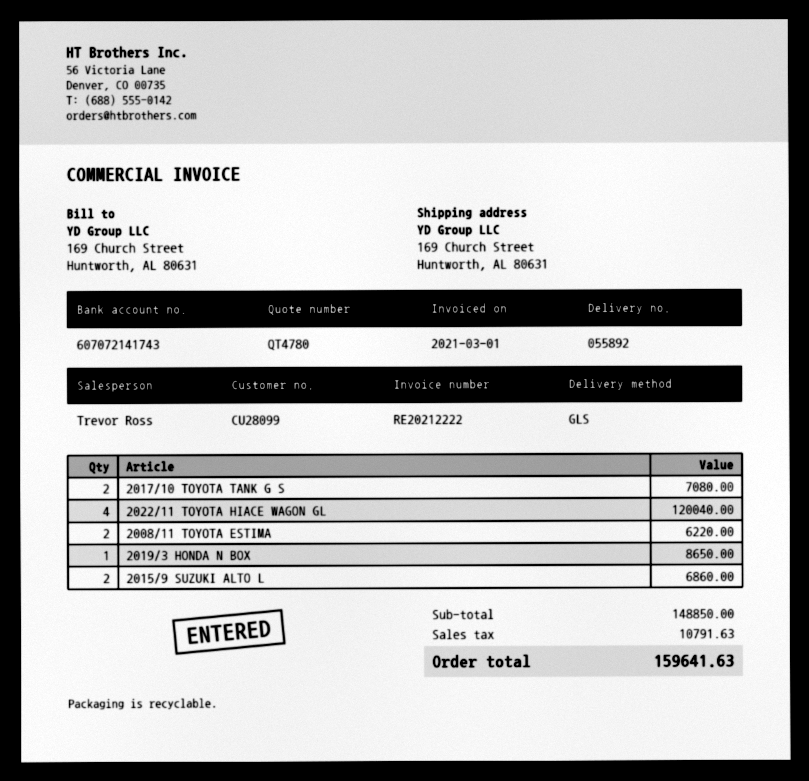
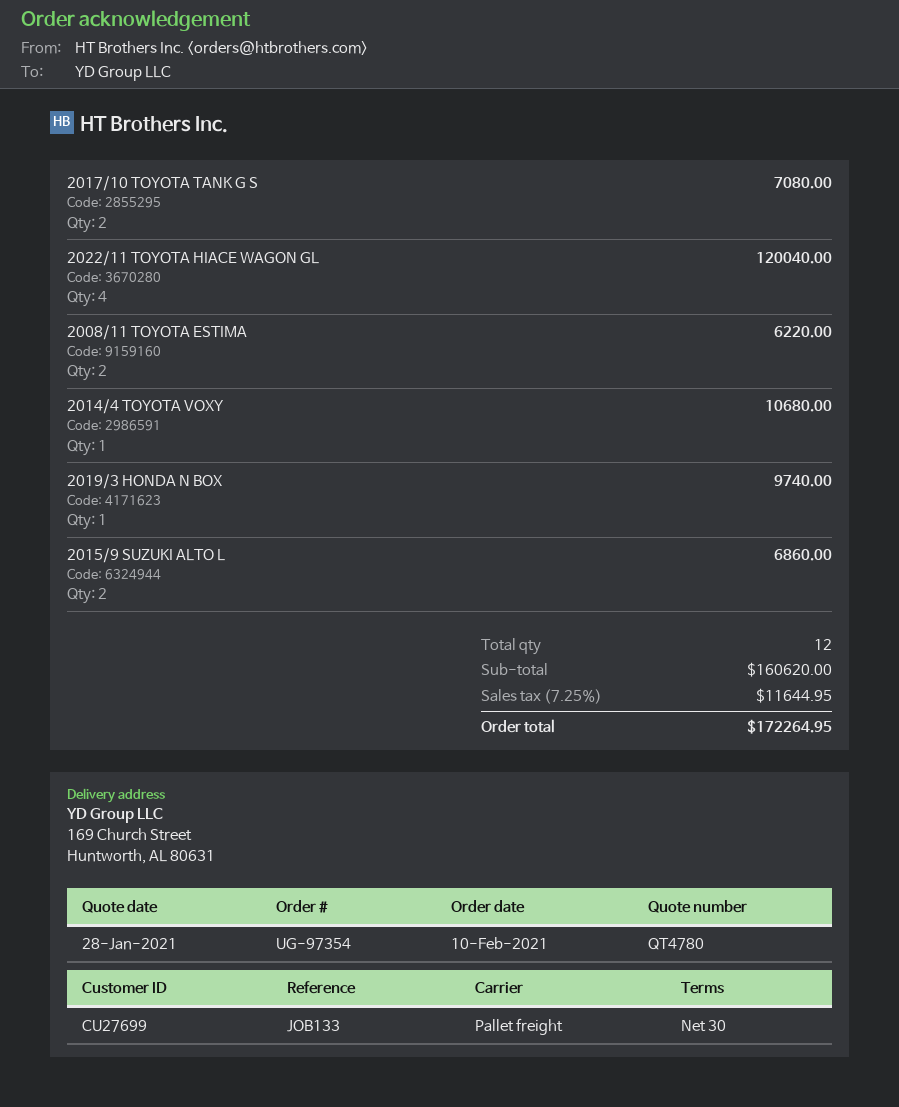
customer number: CU28099 -> CU27699
shipping method: GLS -> pallet freight
2019/3 HONDA N BOX: 1 for 8650.00 -> 1 for 9740.00
2014/4 TOYOTA VOXY: none -> 1 for 10680.00
subtotal: 148850.00 -> 160620.00
tax: 10791.63 -> 11644.95
total: 159641.63 -> 172264.95

